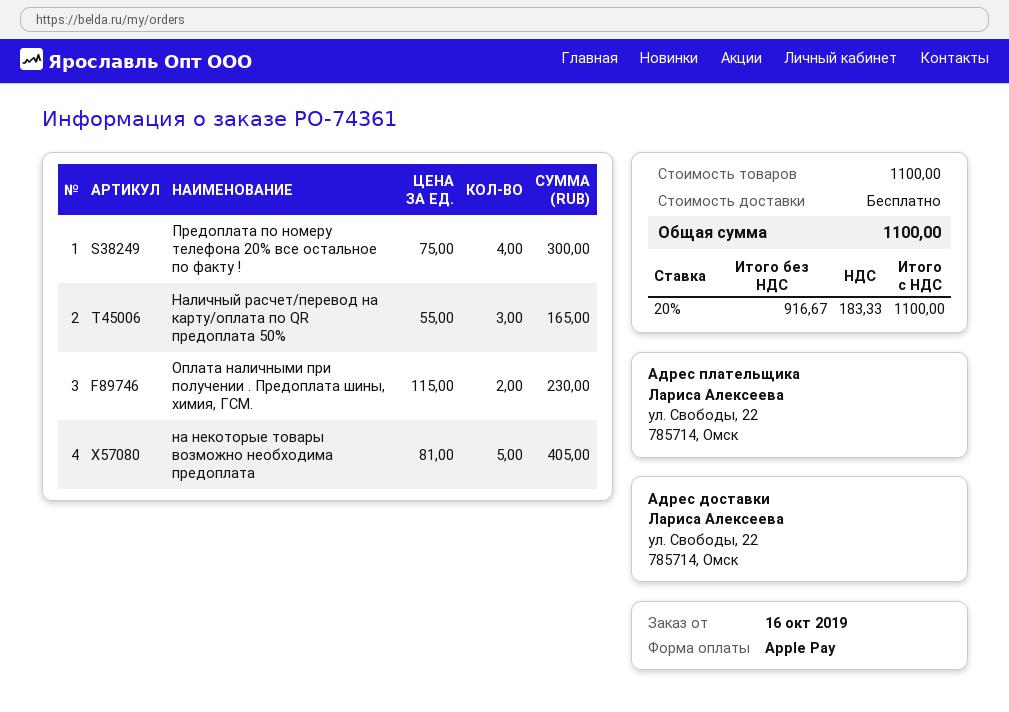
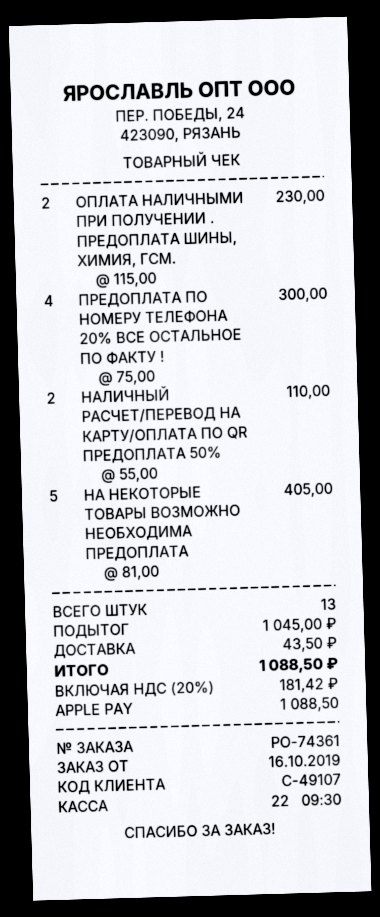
Наличный расчет/перевод на карту/оплата по QR предоплата 50%: 3 x 55.00 = 165.00 -> 2 x 55.00 = 110.00
subtotal: 1100.00 -> 1045.00
shipping: 0.00 -> 43.50
tax: 20% = 183.33 -> 20% = 181.42
total: 1100.00 -> 1088.50

